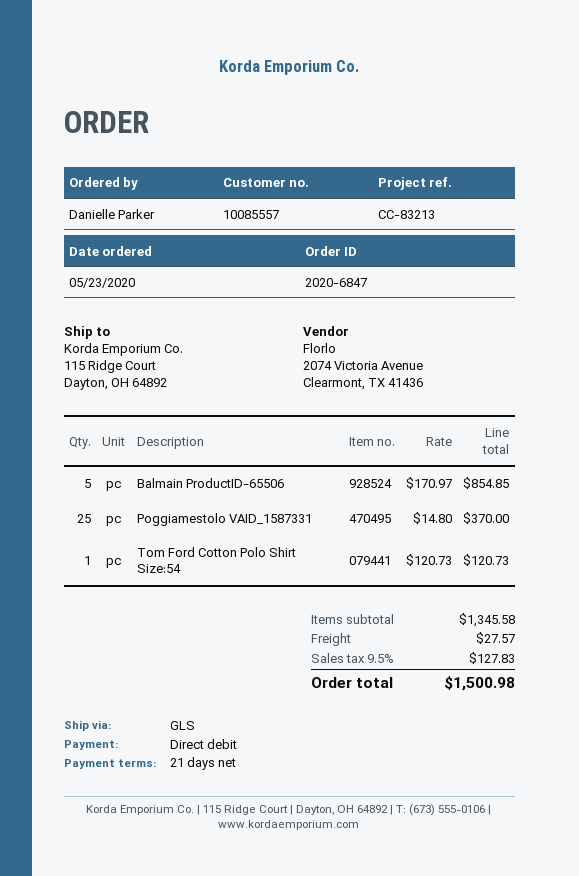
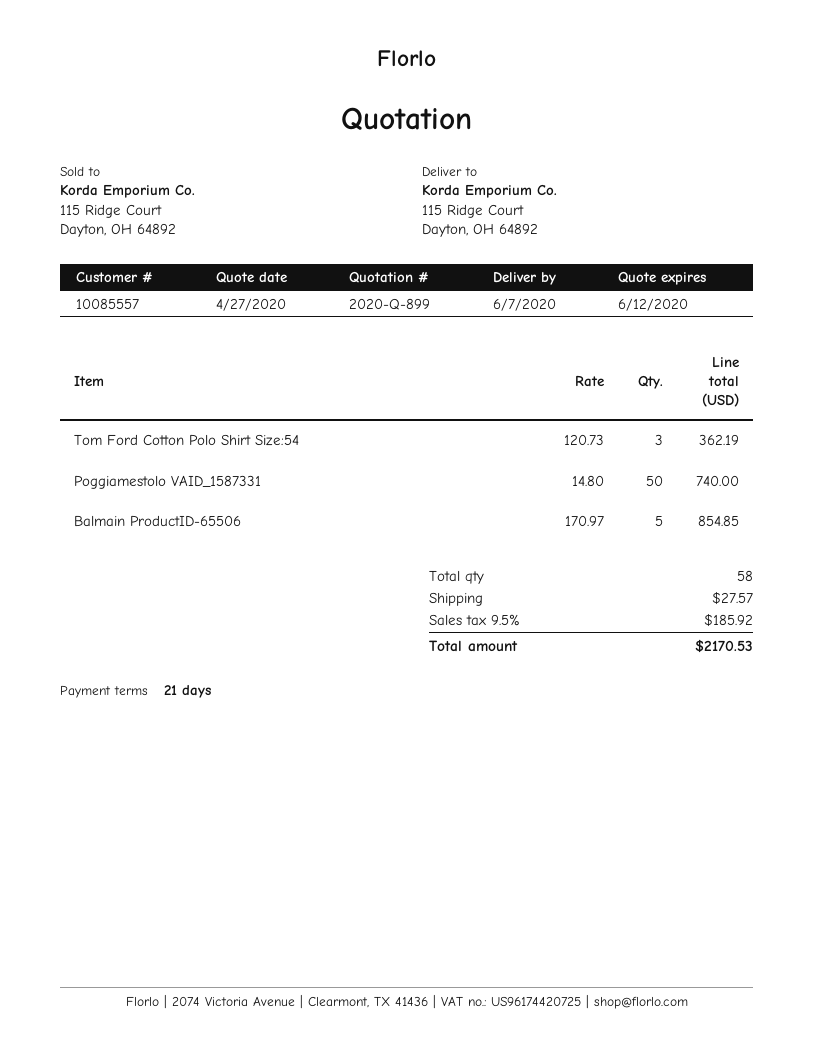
Poggiamestolo VAID_1587331: 25 x 14.80 = 370.00 -> 50 x 14.80 = 740.00
Tom Ford Cotton Polo Shirt Size:54: 1 x 120.73 = 120.73 -> 3 x 120.73 = 362.19
tax: 9.5% = 127.83 -> 9.5% = 185.92
total: 1500.98 -> 2170.53

